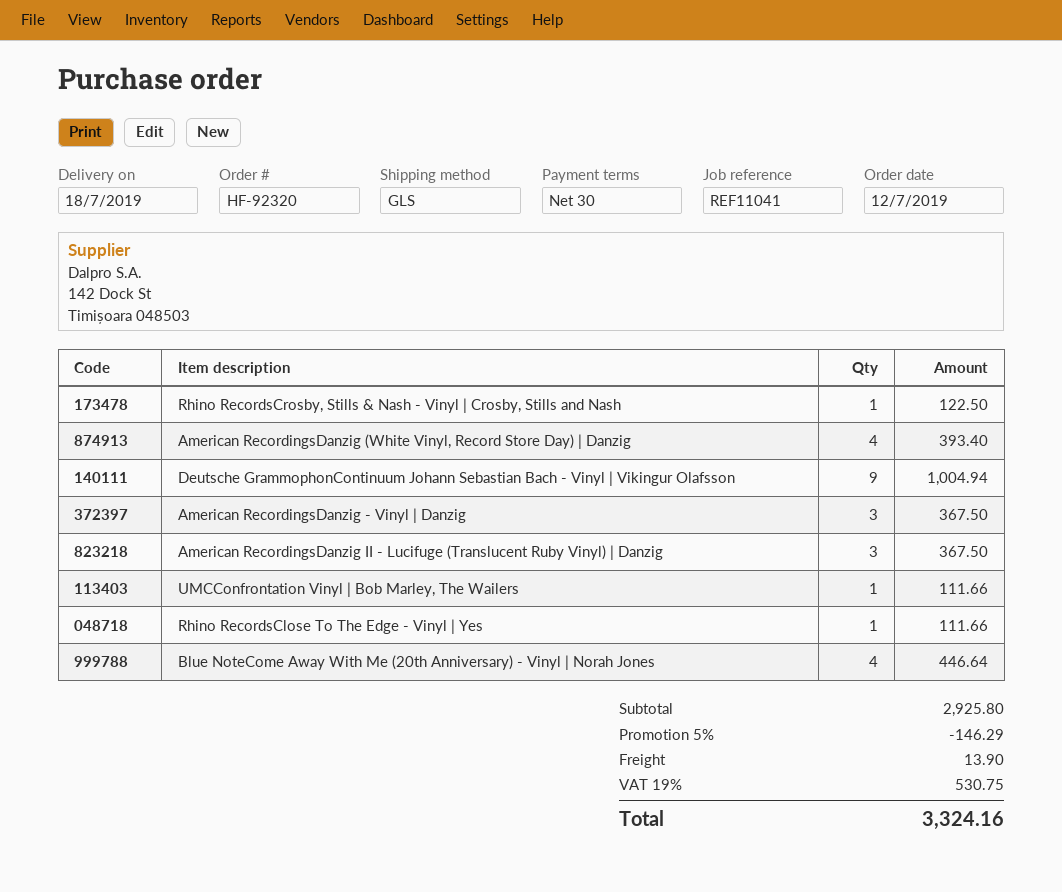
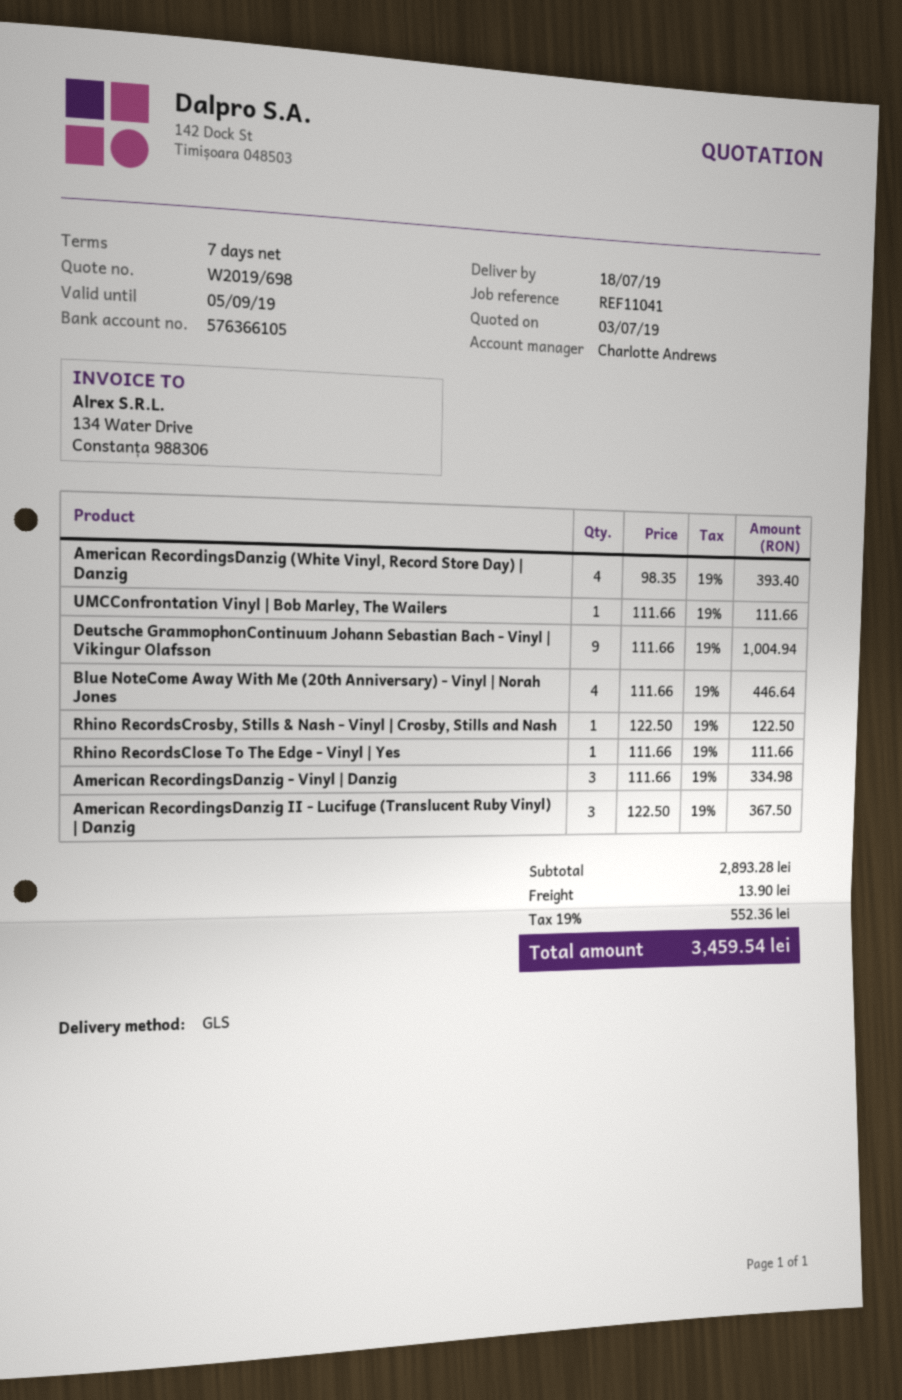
payment terms: 30 days -> 7 days
American RecordingsDanzig - Vinyl | Danzig: 3 for 367.50 -> 3 for 334.98
subtotal: 2925.80 -> 2893.28
discount: 5% = 146.29 -> none
tax: 19% = 530.75 -> 19% = 552.36
total: 3324.16 -> 3459.54

